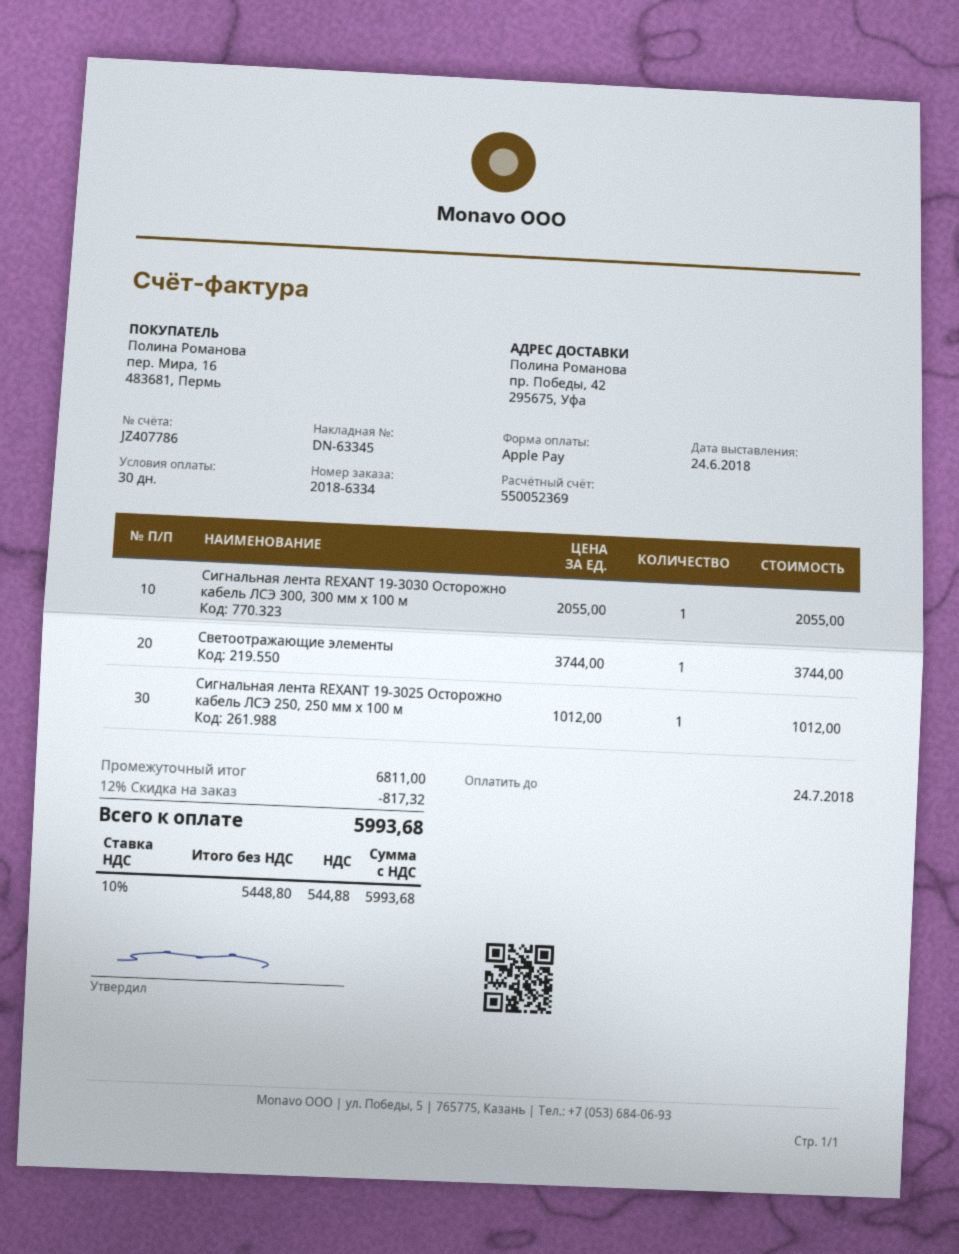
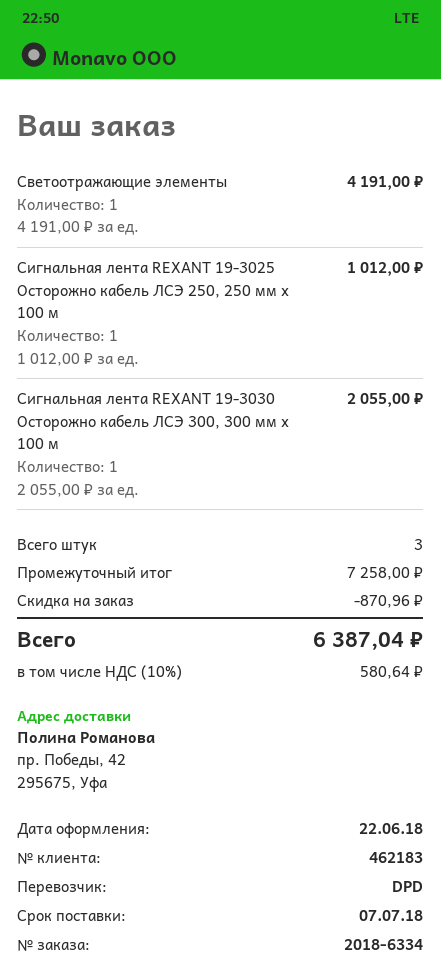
Светоотражающие элементы: 1 x 3744.00 = 3744.00 -> 1 x 4191.00 = 4191.00
subtotal: 6811.00 -> 7258.00
discount: 817.32 -> 870.96
tax: 10% = 544.88 -> 10% = 580.64
total: 5993.68 -> 6387.04

